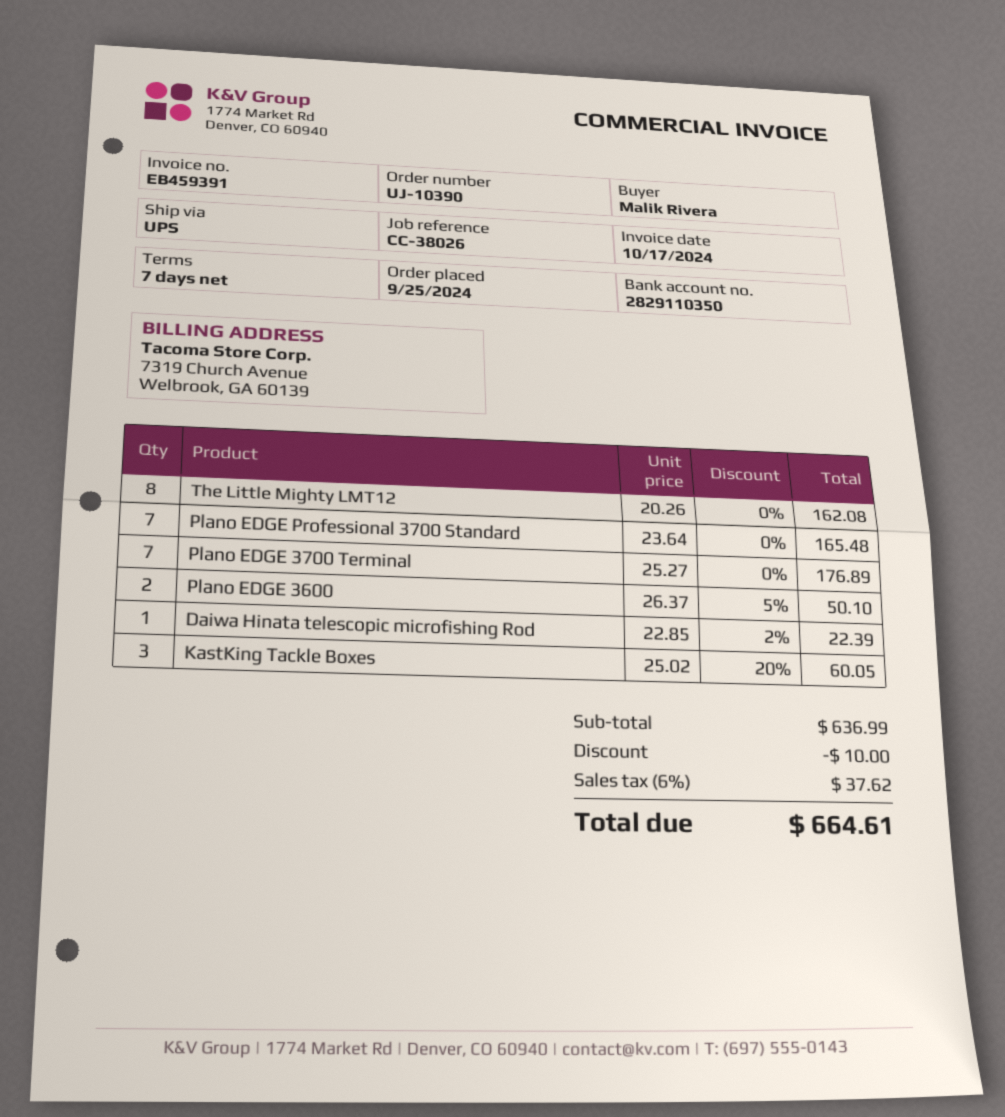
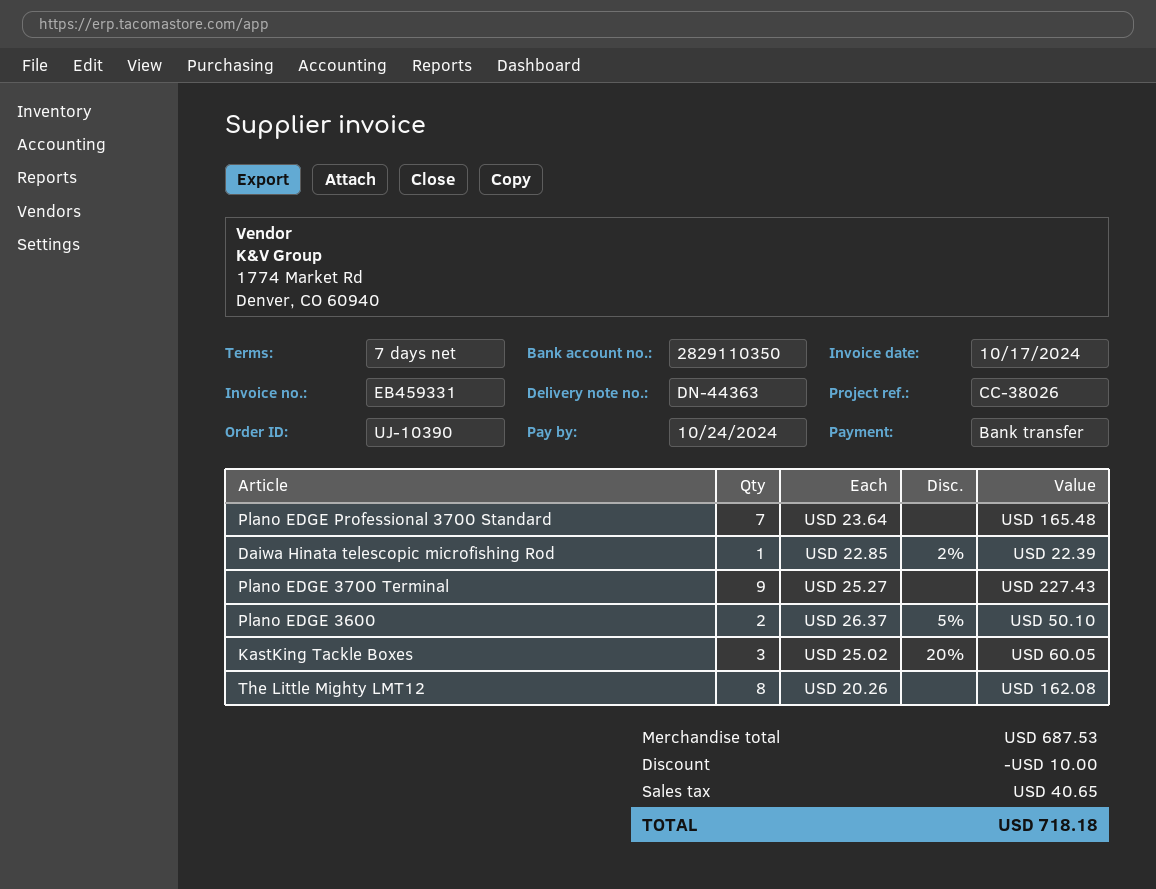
invoice number: EB459391 -> EB459331
Plano EDGE 3700 Terminal: 7 x 25.27 = 176.89 -> 9 x 25.27 = 227.43
subtotal: 636.99 -> 687.53
tax: 37.62 -> 40.65
total: 664.61 -> 718.18

